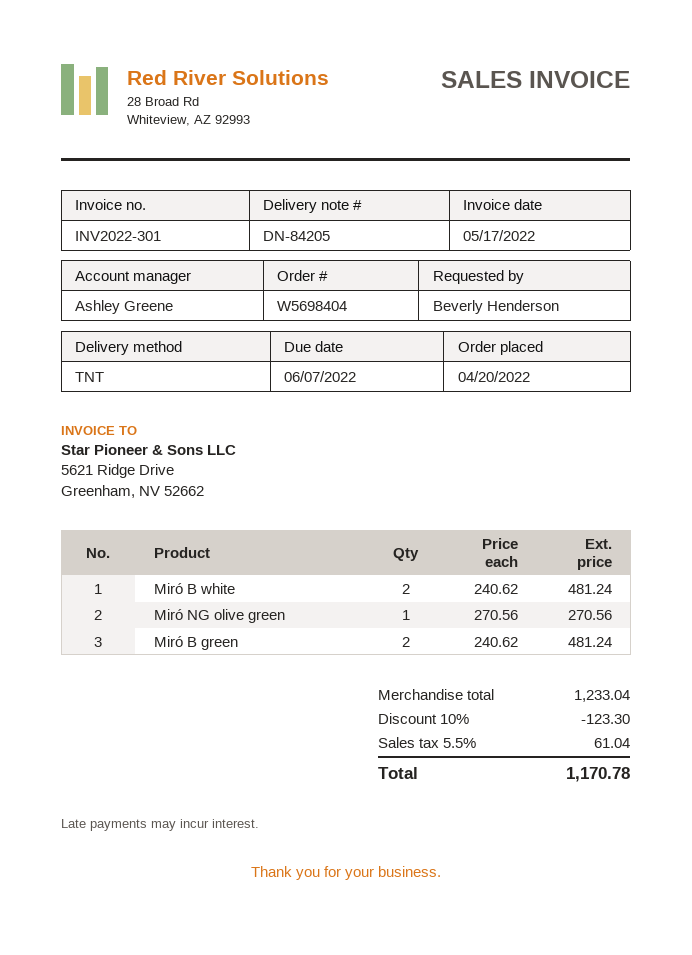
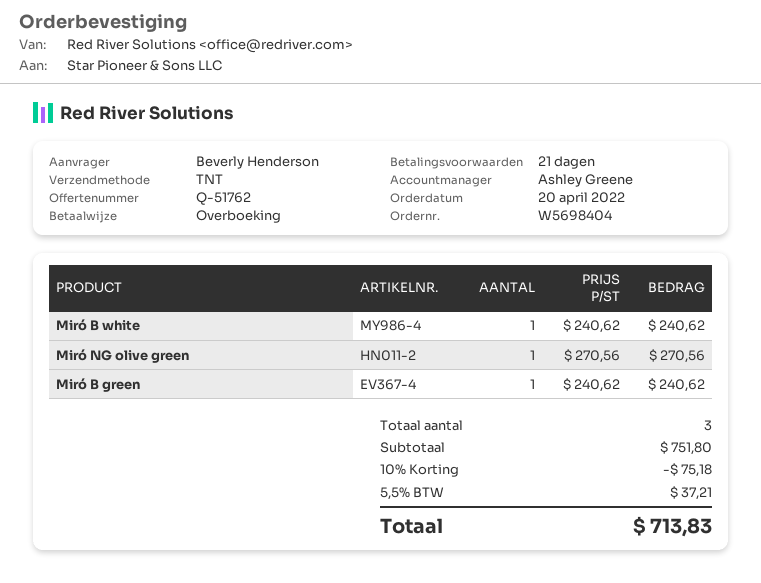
Miró B white: 2 x 240.62 = 481.24 -> 1 x 240.62 = 240.62
Miró B green: 2 x 240.62 = 481.24 -> 1 x 240.62 = 240.62
subtotal: 1233.04 -> 751.80
discount: 10% = 123.30 -> 10% = 75.18
tax: 5.5% = 61.04 -> 5.5% = 37.21
total: 1170.78 -> 713.83

